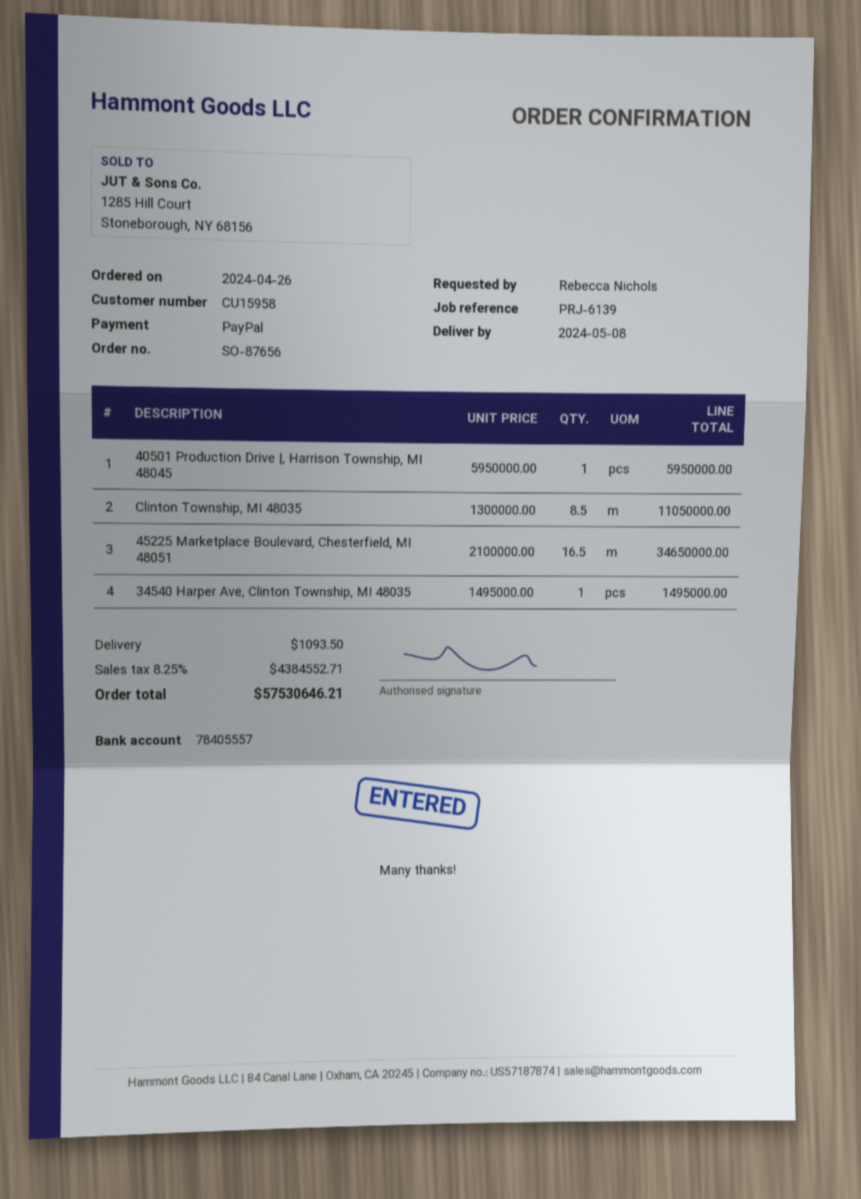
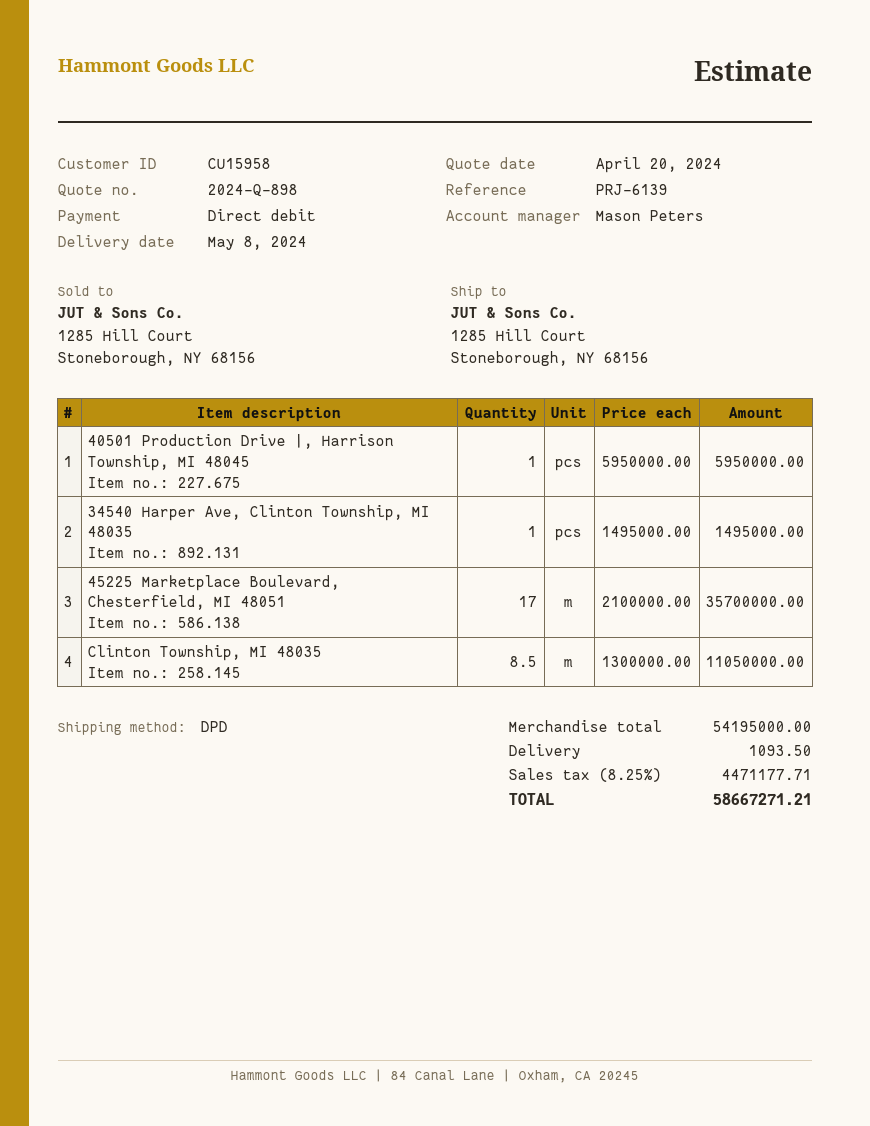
payment method: PayPal -> direct debit
45225 Marketplace Boulevard, Chesterfield, MI 48051: 16.5 x 2100000.00 = 34650000.00 -> 17 x 2100000.00 = 35700000.00
tax: 8.25% = 4384552.71 -> 8.25% = 4471177.71
total: 57530646.21 -> 58667271.21

